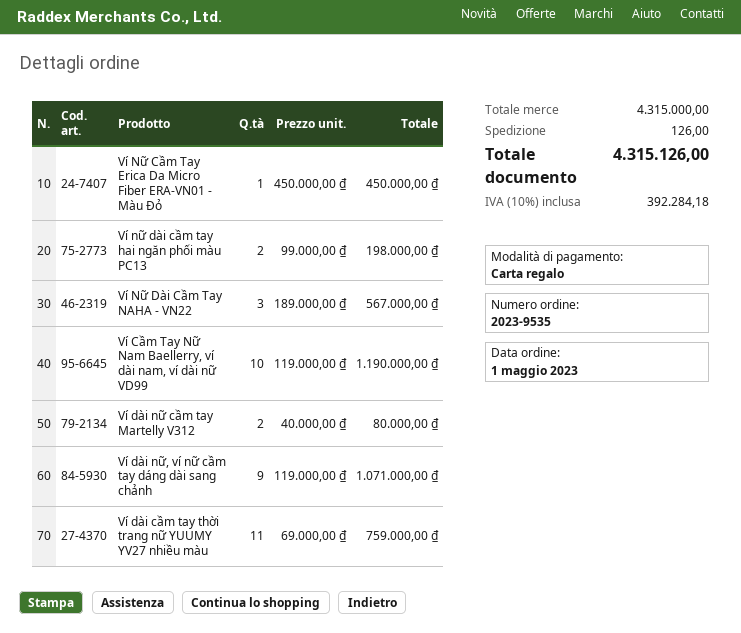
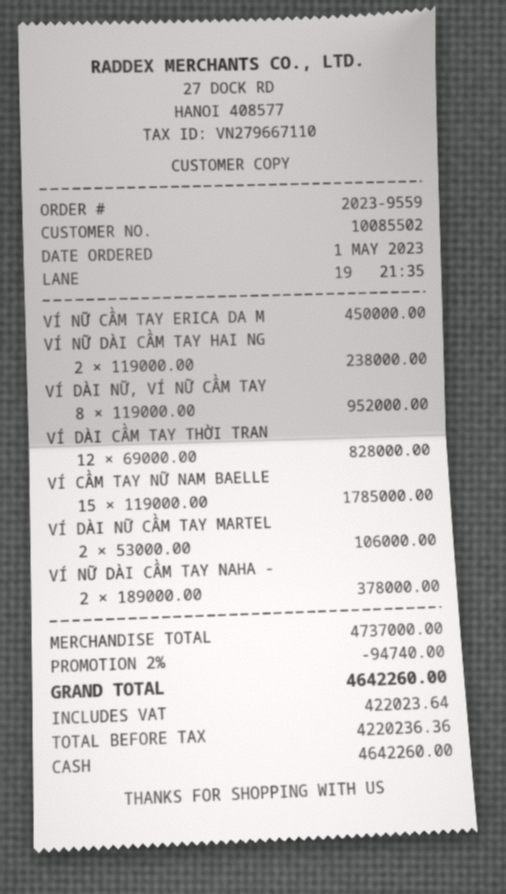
order number: 2023-9535 -> 2023-9559
payment method: gift card -> cash
Ví nữ dài cầm tay hai ngăn phối màu PC13: 2 x 99000.00 = 198000.00 -> 2 x 119000.00 = 238000.00
Ví Nữ Dài Cầm Tay NAHA - VN22: 3 x 189000.00 = 567000.00 -> 2 x 189000.00 = 378000.00
Ví Cầm Tay Nữ Nam Baellerry, ví dài nam, ví dài nữ VD99: 10 x 119000.00 = 1190000.00 -> 15 x 119000.00 = 1785000.00
Ví dài nữ cầm tay Martelly V312: 2 x 40000.00 = 80000.00 -> 2 x 53000.00 = 106000.00
Ví dài nữ, ví nữ cầm tay dáng dài sang chảnh: 9 x 119000.00 = 1071000.00 -> 8 x 119000.00 = 952000.00
Ví dài cầm tay thời trang nữ YUUMY YV27 nhiều màu: 11 x 69000.00 = 759000.00 -> 12 x 69000.00 = 828000.00
subtotal: 4315000.00 -> 4737000.00
discount: none -> 2% = 94740.00
shipping: 126.00 -> none
tax: 392284.18 -> 422023.64
total: 4315126.00 -> 4642260.00

